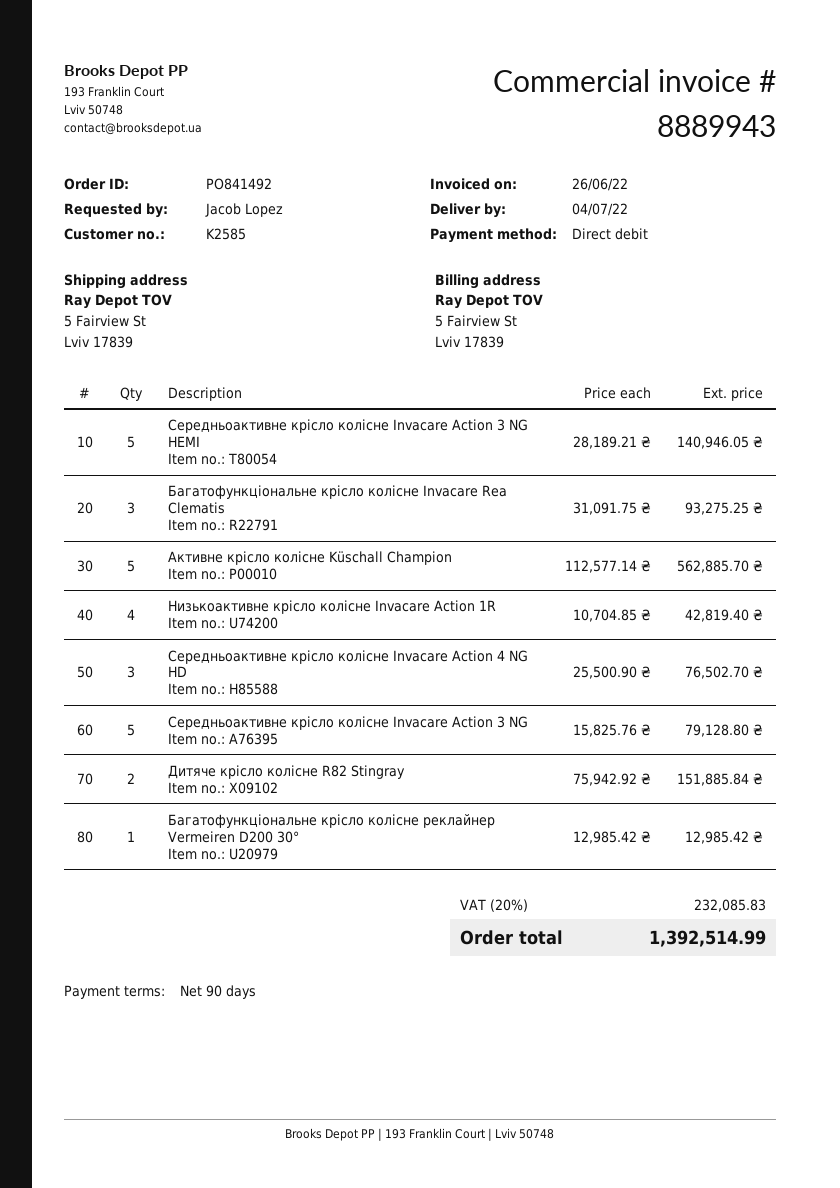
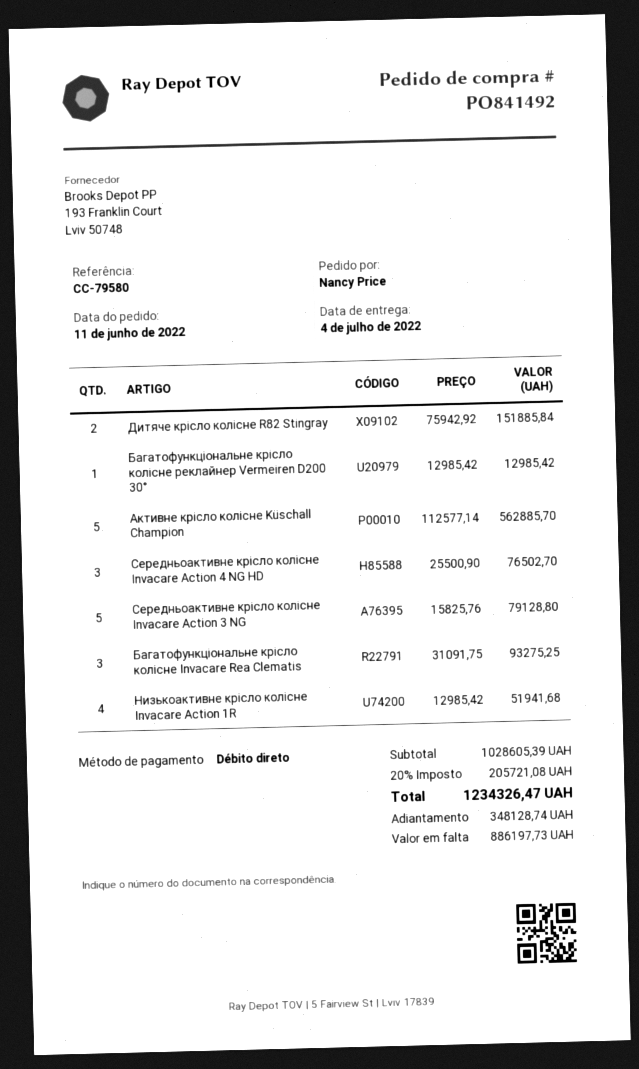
ordered by: Jacob Lopez -> Nancy Price
Середньоактивне крісло колісне Invacare Action 3 NG HEMI: 5 x 28189.21 = 140946.05 -> none
Низькоактивне крісло колісне Invacare Action 1R: 4 x 10704.85 = 42819.40 -> 4 x 12985.42 = 51941.68
tax: 20% = 232085.83 -> 20% = 205721.08
total: 1392514.99 -> 1234326.47

